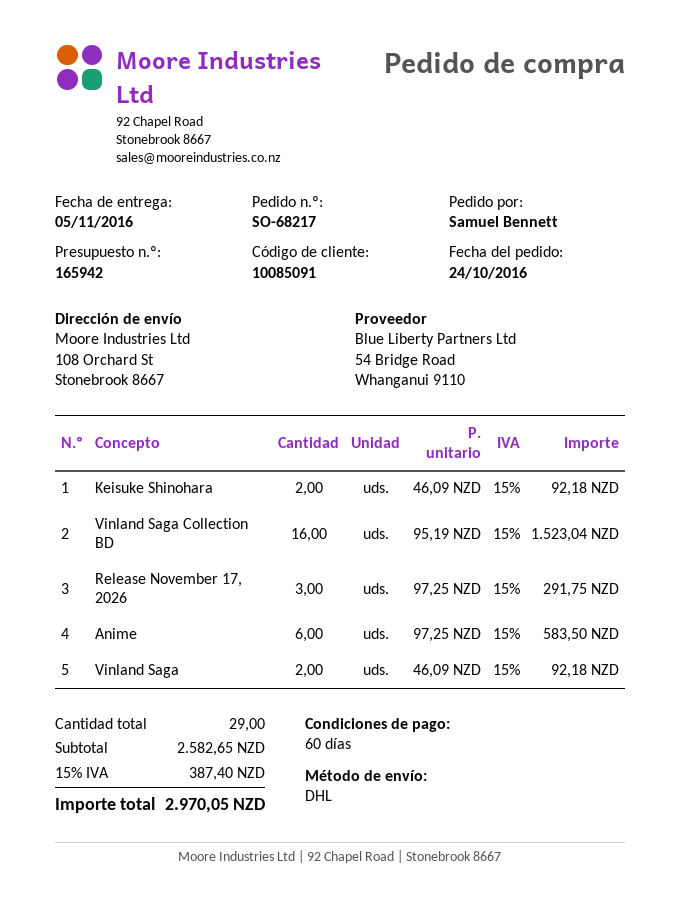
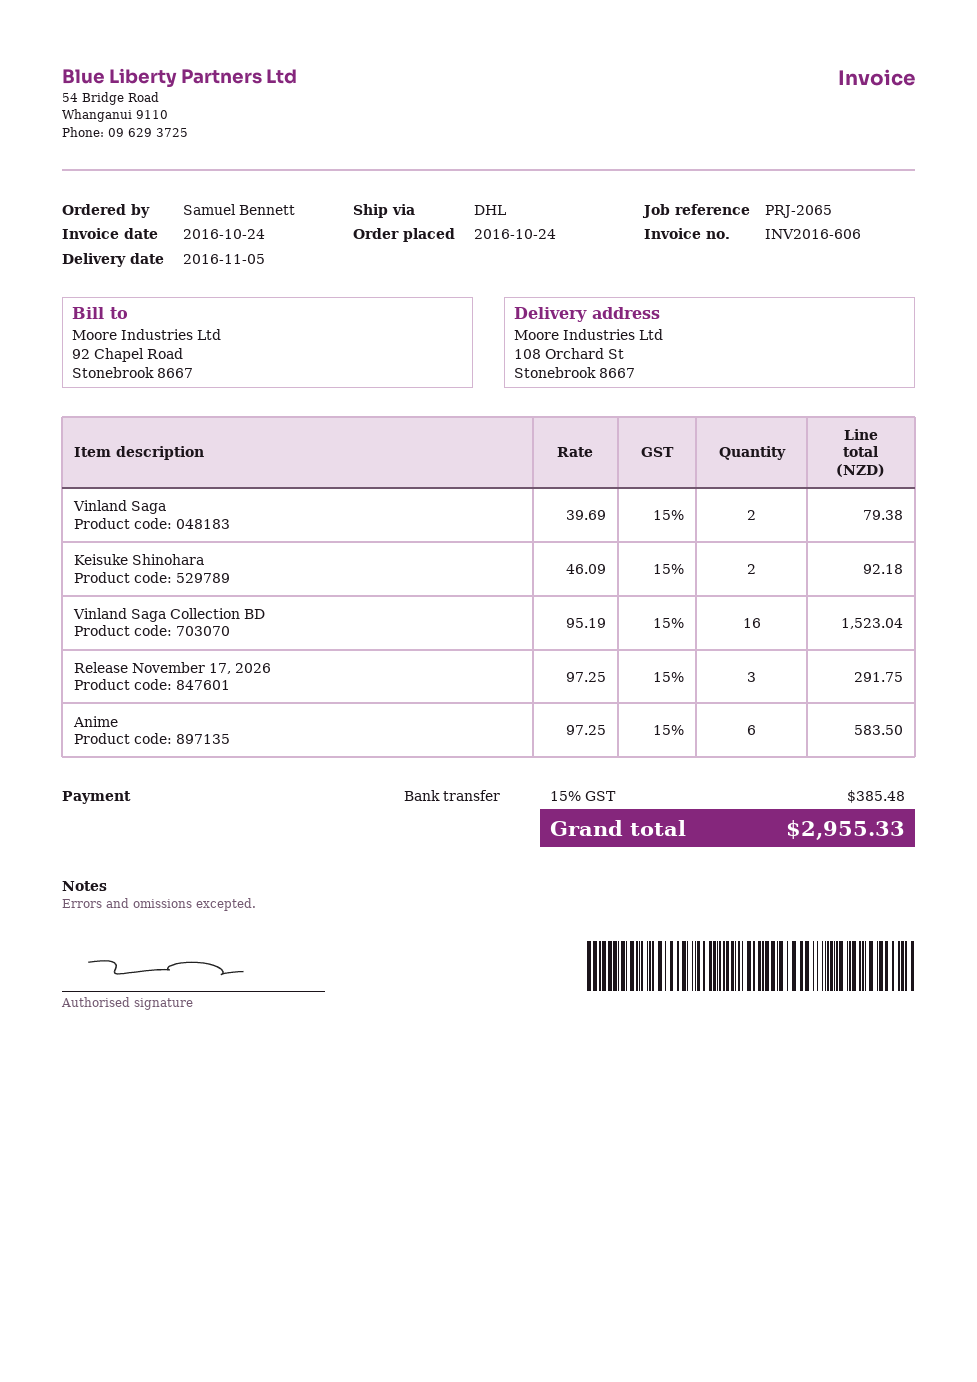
Vinland Saga: 2 x 46.09 = 92.18 -> 2 x 39.69 = 79.38
tax: 15% = 387.40 -> 15% = 385.48
total: 2970.05 -> 2955.33

